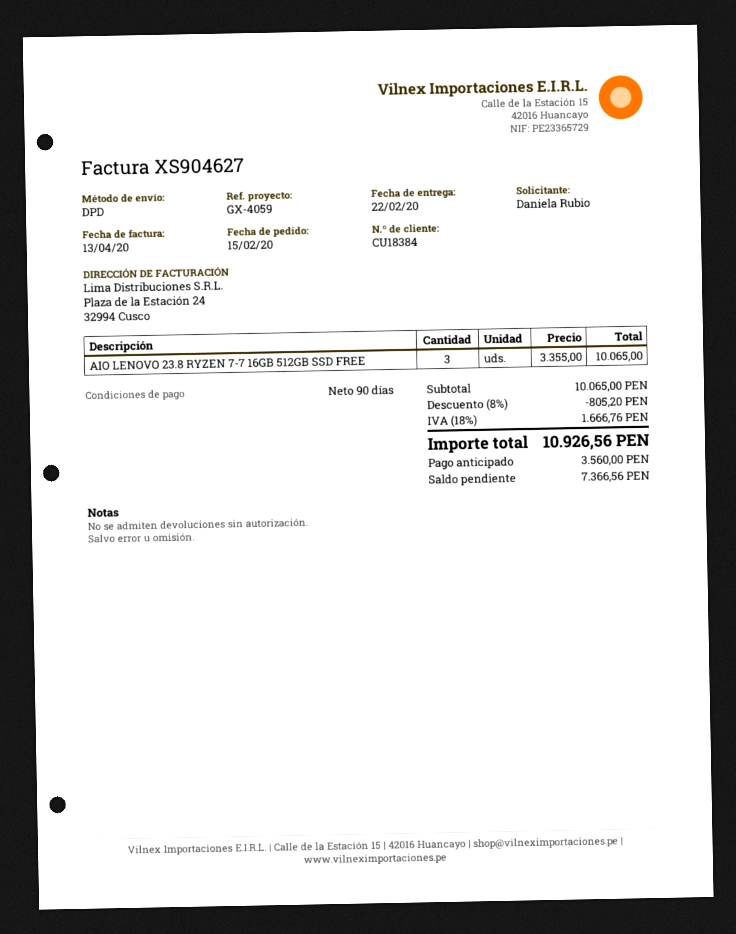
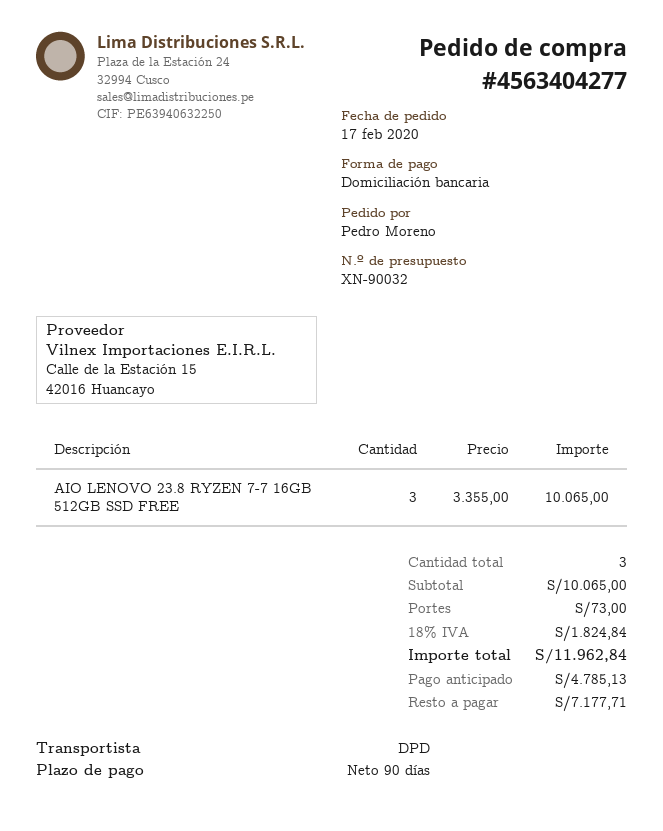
order date: 2020-02-15 -> 2020-02-17
ordered by: Daniela Rubio -> Pedro Moreno
discount: 8% = 805.20 -> none
shipping: none -> 73.00
tax: 18% = 1666.76 -> 18% = 1824.84
total: 10926.56 -> 11962.84
deposit: 3560.00 -> 4785.13
balance: 7366.56 -> 7177.71

